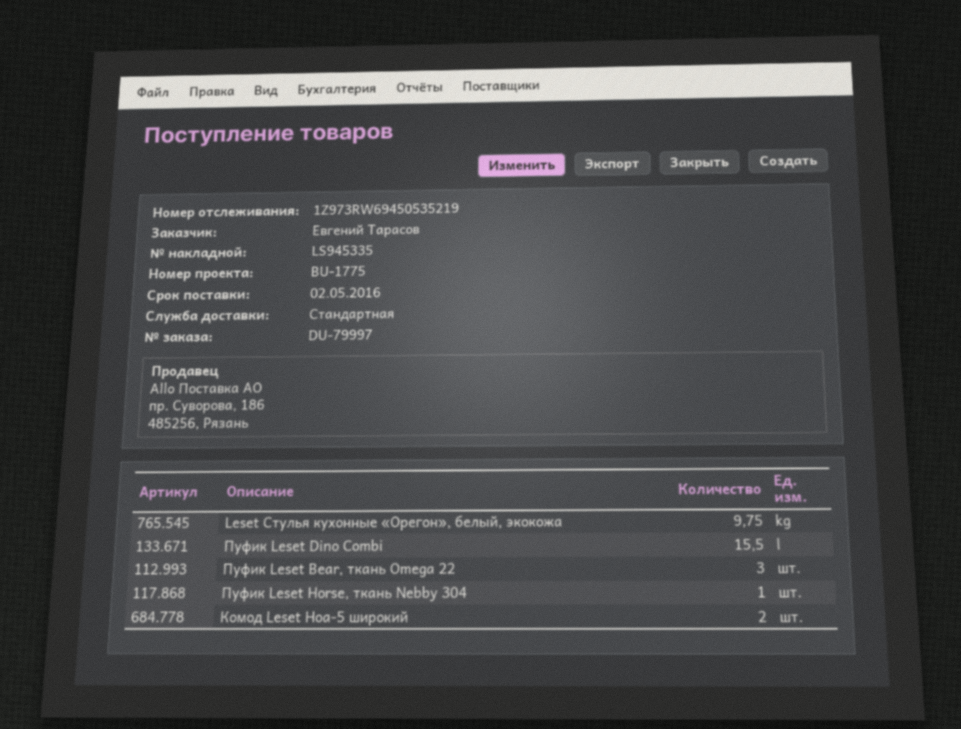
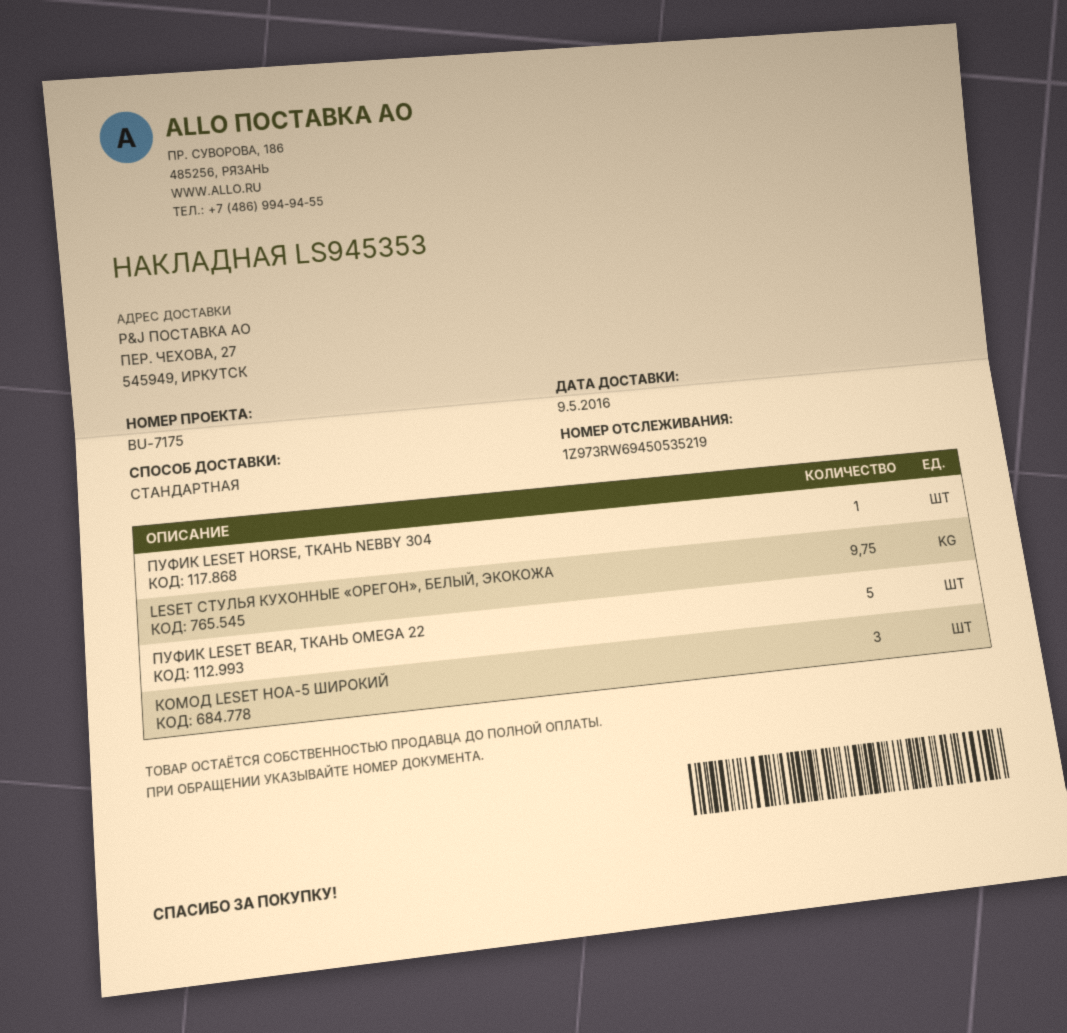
delivery note number: LS945335 -> LS945353
delivery date: 2016-05-02 -> 2016-05-09
reference: BU-1775 -> BU-7175
Пуфик Leset Dino Combi: 15.5 -> none
Пуфик Leset Bear, ткань Omega 22: 3 -> 5
Комод Leset Ноа-5 широкий: 2 -> 3

